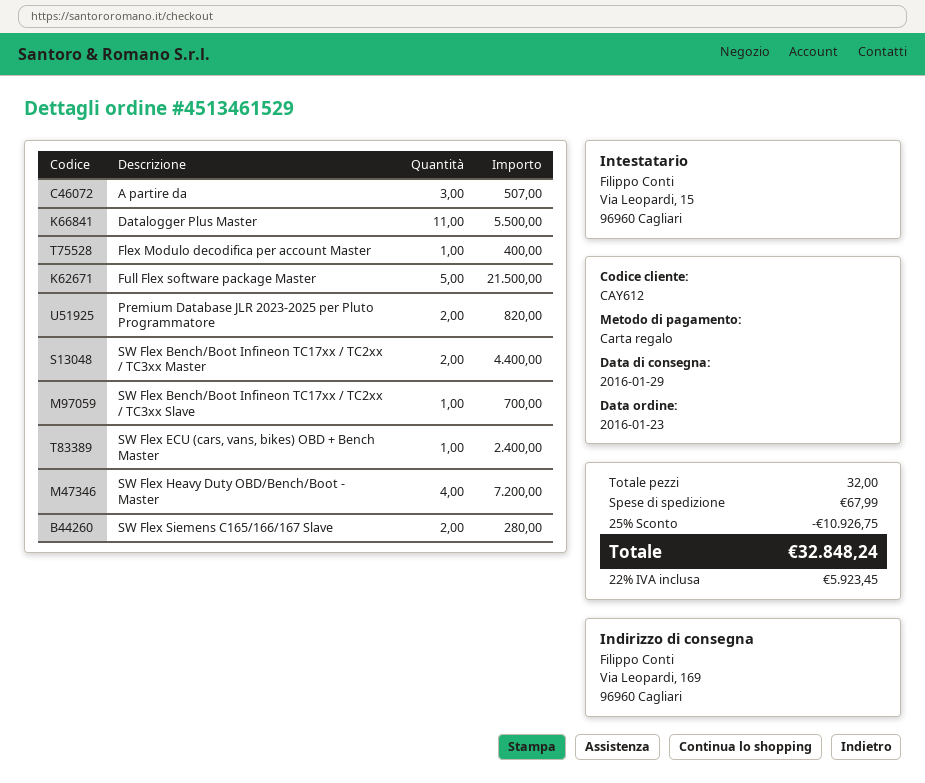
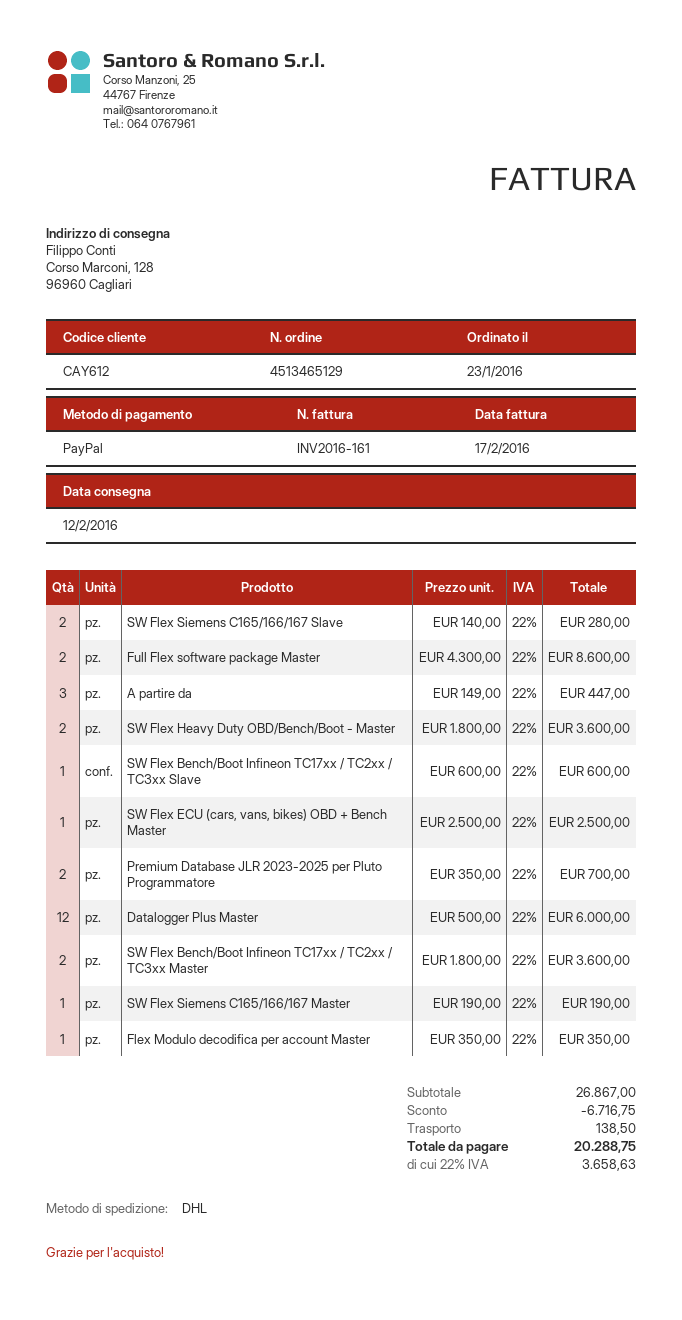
order number: 4513461529 -> 4513465129
delivery date: 2016-01-29 -> 2016-02-12
payment method: gift card -> PayPal
ship to: Via Leopardi, 169, 96960 Cagliari -> Corso Marconi, 128, 96960 Cagliari
A partire da: 3 for 507.00 -> 3 for 447.00
Datalogger Plus Master: 11 for 5500.00 -> 12 for 6000.00
Flex Modulo decodifica per account Master: 1 for 400.00 -> 1 for 350.00
Full Flex software package Master: 5 for 21500.00 -> 2 for 8600.00
Premium Database JLR 2023-2025 per Pluto Programmatore: 2 for 820.00 -> 2 for 700.00
SW Flex Bench/Boot Infineon TC17xx / TC2xx / TC3xx Master: 2 for 4400.00 -> 2 for 3600.00
SW Flex Bench/Boot Infineon TC17xx / TC2xx / TC3xx Slave: 1 for 700.00 -> 1 for 600.00
SW Flex ECU (cars, vans, bikes) OBD + Bench Master: 1 for 2400.00 -> 1 for 2500.00
SW Flex Heavy Duty OBD/Bench/Boot - Master: 4 for 7200.00 -> 2 for 3600.00
SW Flex Siemens C165/166/167 Master: none -> 1 for 190.00
discount: 10926.75 -> 6716.75
shipping: 67.99 -> 138.50
tax: 22% = 5923.45 -> 22% = 3658.63
total: 32848.24 -> 20288.75

